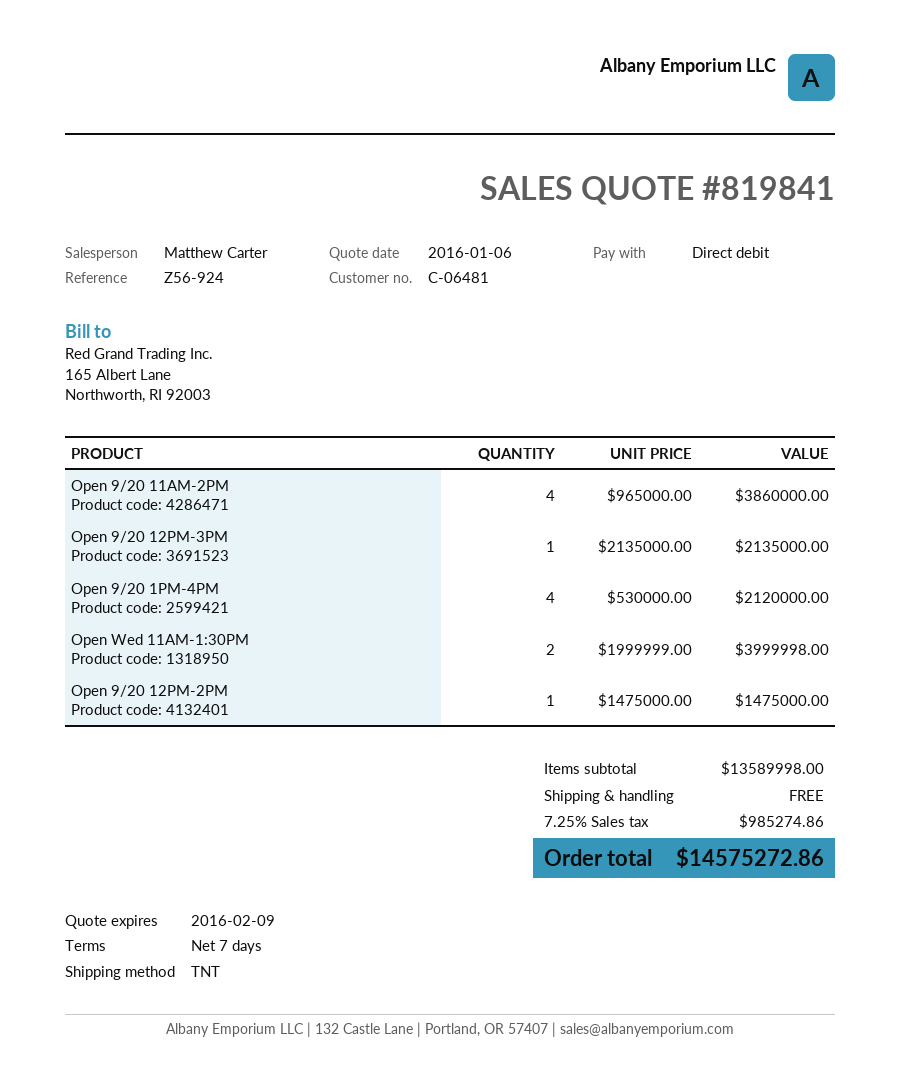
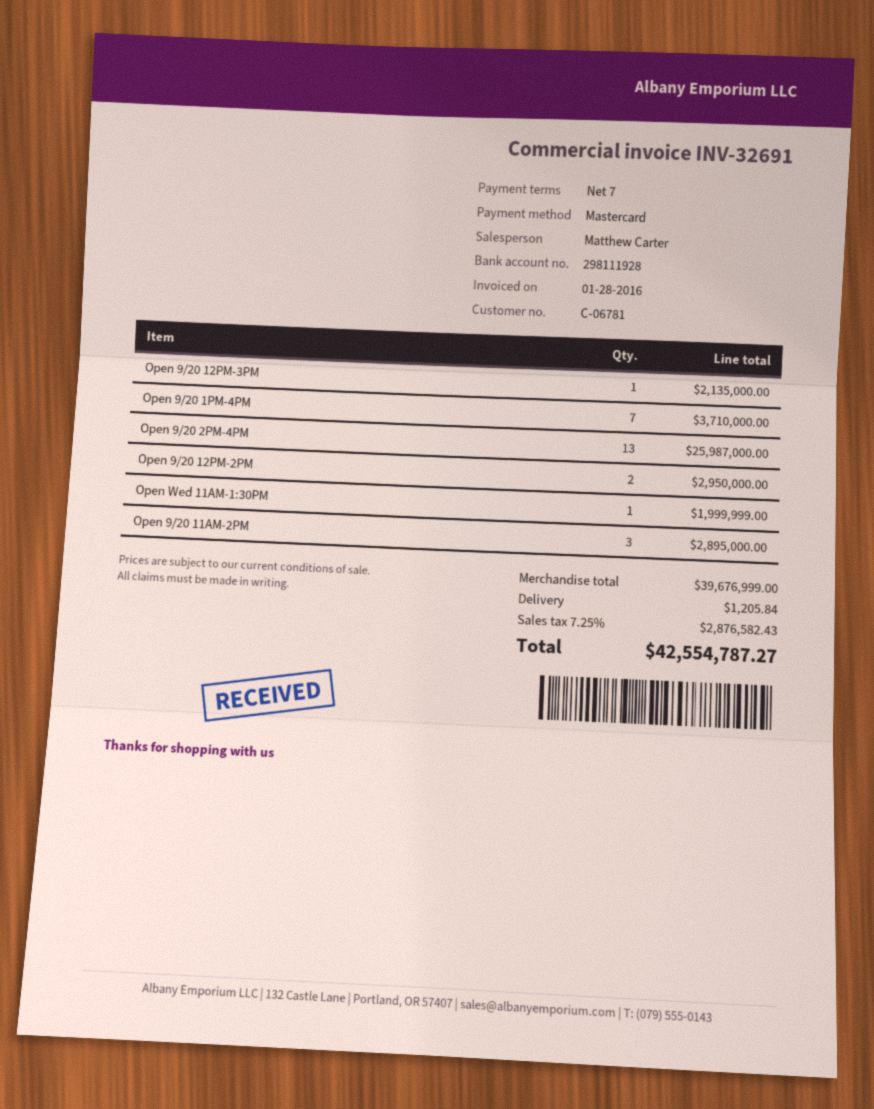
customer number: C-06481 -> C-06781
payment method: direct debit -> Mastercard
Open 9/20 11AM-2PM: 4 for 3860000.00 -> 3 for 2895000.00
Open 9/20 1PM-4PM: 4 for 2120000.00 -> 7 for 3710000.00
Open Wed 11AM-1:30PM: 2 for 3999998.00 -> 1 for 1999999.00
Open 9/20 12PM-2PM: 1 for 1475000.00 -> 2 for 2950000.00
Open 9/20 2PM-4PM: none -> 13 for 25987000.00
subtotal: 13589998.00 -> 39676999.00
shipping: 0.00 -> 1205.84
tax: 7.25% = 985274.86 -> 7.25% = 2876582.43
total: 14575272.86 -> 42554787.27

